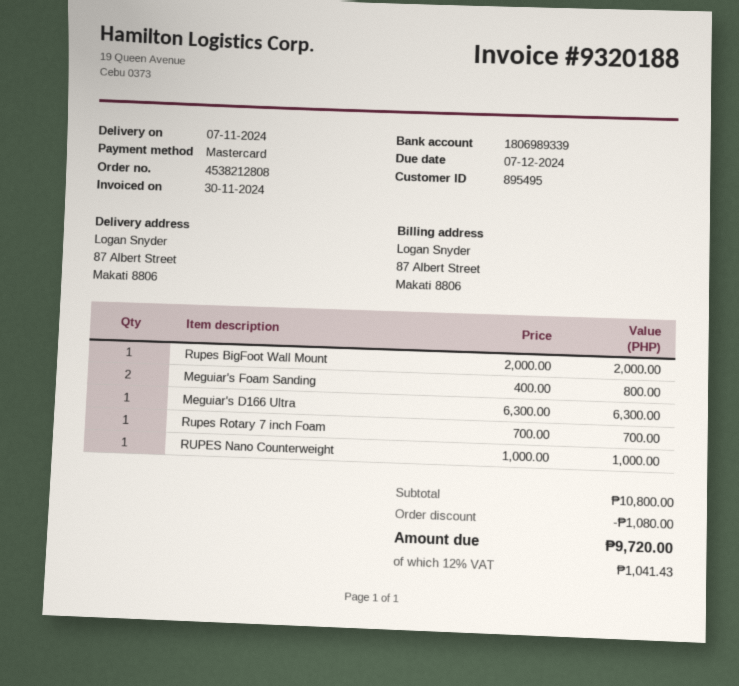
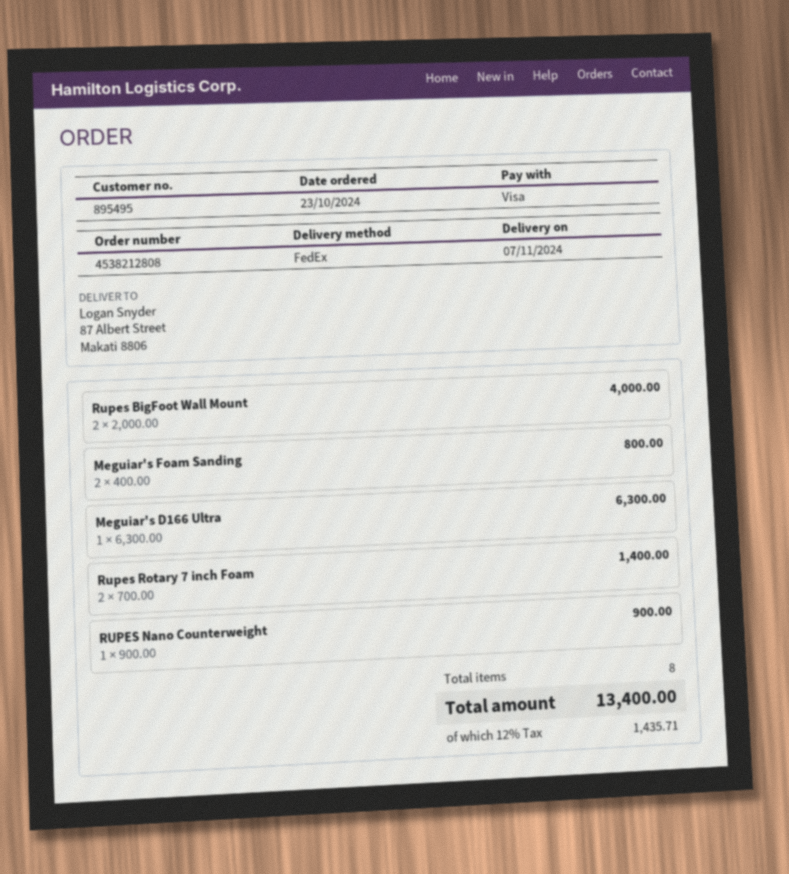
payment method: Mastercard -> Visa
Rupes BigFoot Wall Mount: 1 x 2000.00 = 2000.00 -> 2 x 2000.00 = 4000.00
Rupes Rotary 7 inch Foam: 1 x 700.00 = 700.00 -> 2 x 700.00 = 1400.00
RUPES Nano Counterweight: 1 x 1000.00 = 1000.00 -> 1 x 900.00 = 900.00
discount: 1080.00 -> none
tax: 12% = 1041.43 -> 12% = 1435.71
total: 9720.00 -> 13400.00

